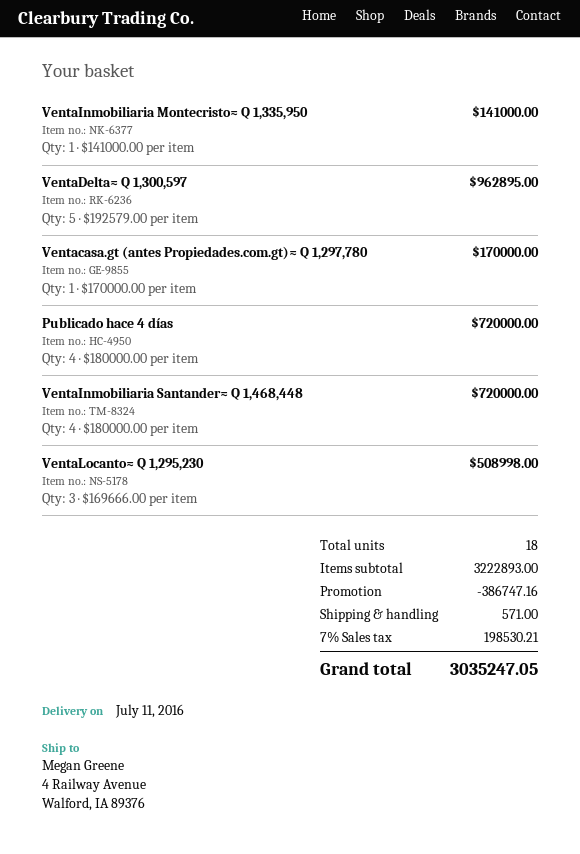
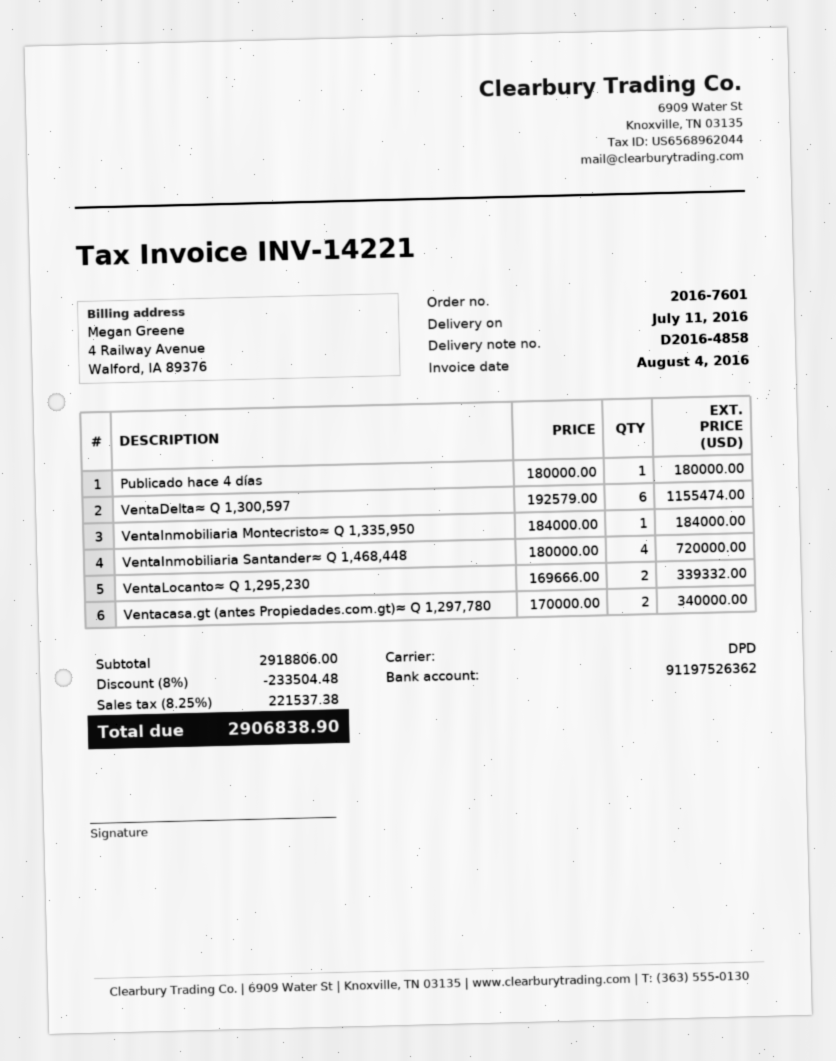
VentaInmobiliaria Montecristo≈ Q 1,335,950: 1 x 141000.00 = 141000.00 -> 1 x 184000.00 = 184000.00
VentaDelta≈ Q 1,300,597: 5 x 192579.00 = 962895.00 -> 6 x 192579.00 = 1155474.00
Ventacasa.gt (antes Propiedades.com.gt)≈ Q 1,297,780: 1 x 170000.00 = 170000.00 -> 2 x 170000.00 = 340000.00
Publicado hace 4 días: 4 x 180000.00 = 720000.00 -> 1 x 180000.00 = 180000.00
VentaLocanto≈ Q 1,295,230: 3 x 169666.00 = 508998.00 -> 2 x 169666.00 = 339332.00
subtotal: 3222893.00 -> 2918806.00
discount: 386747.16 -> 233504.48
shipping: 571.00 -> none
tax: 7% = 198530.21 -> 8.25% = 221537.38
total: 3035247.05 -> 2906838.90

